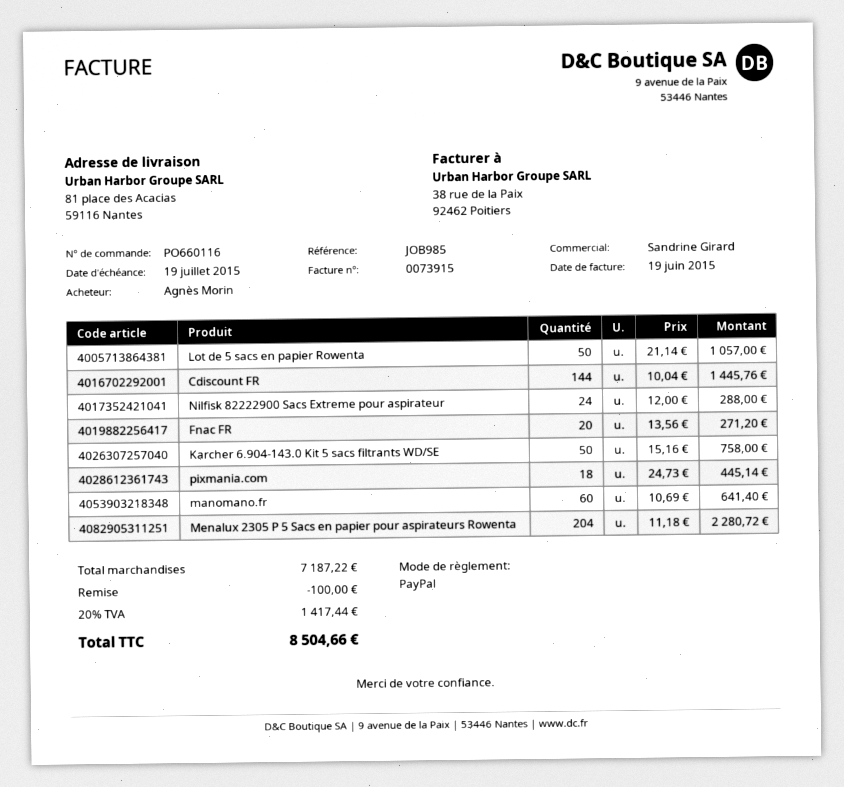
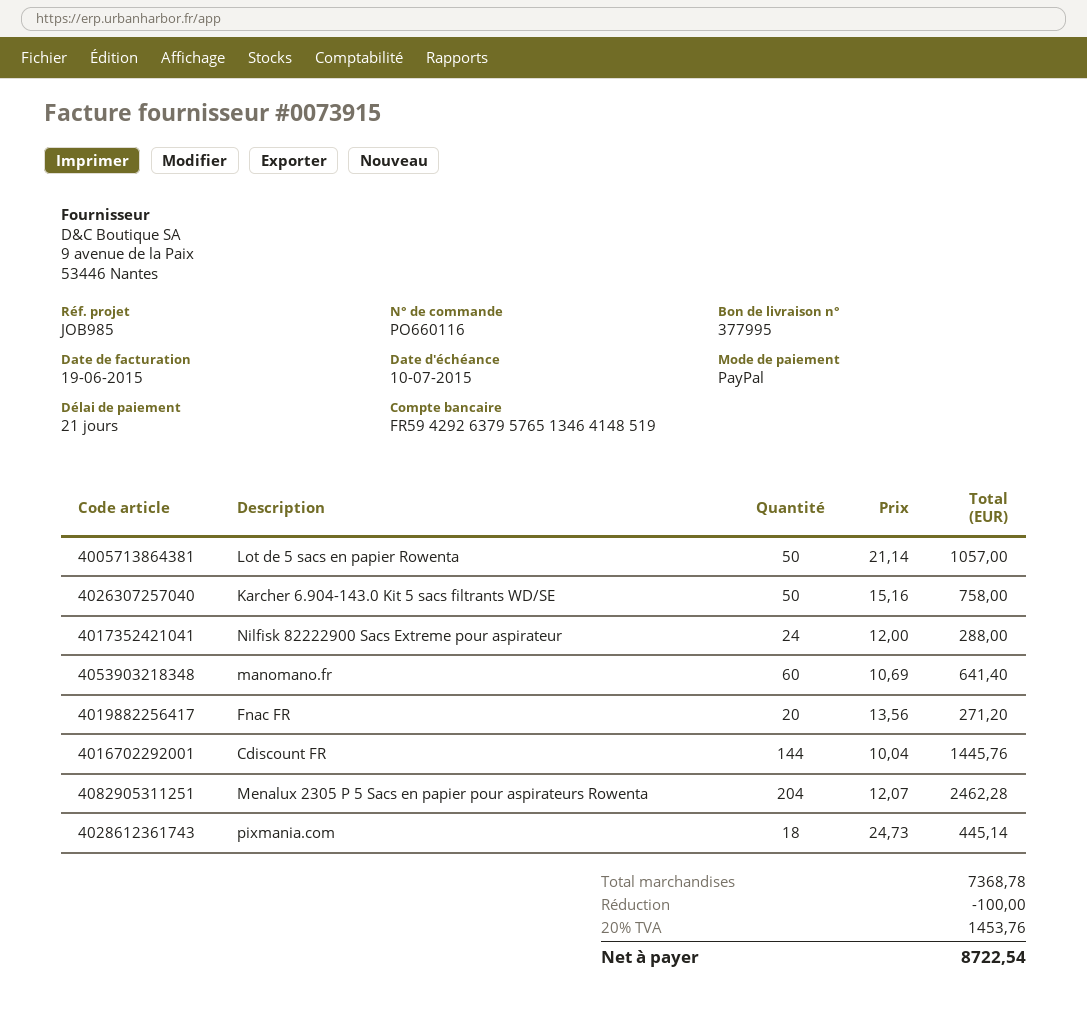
due date: 2015-07-19 -> 2015-07-10
Menalux 2305 P 5 Sacs en papier pour aspirateurs Rowenta: 204 x 11.18 = 2280.72 -> 204 x 12.07 = 2462.28
subtotal: 7187.22 -> 7368.78
tax: 20% = 1417.44 -> 20% = 1453.76
total: 8504.66 -> 8722.54

